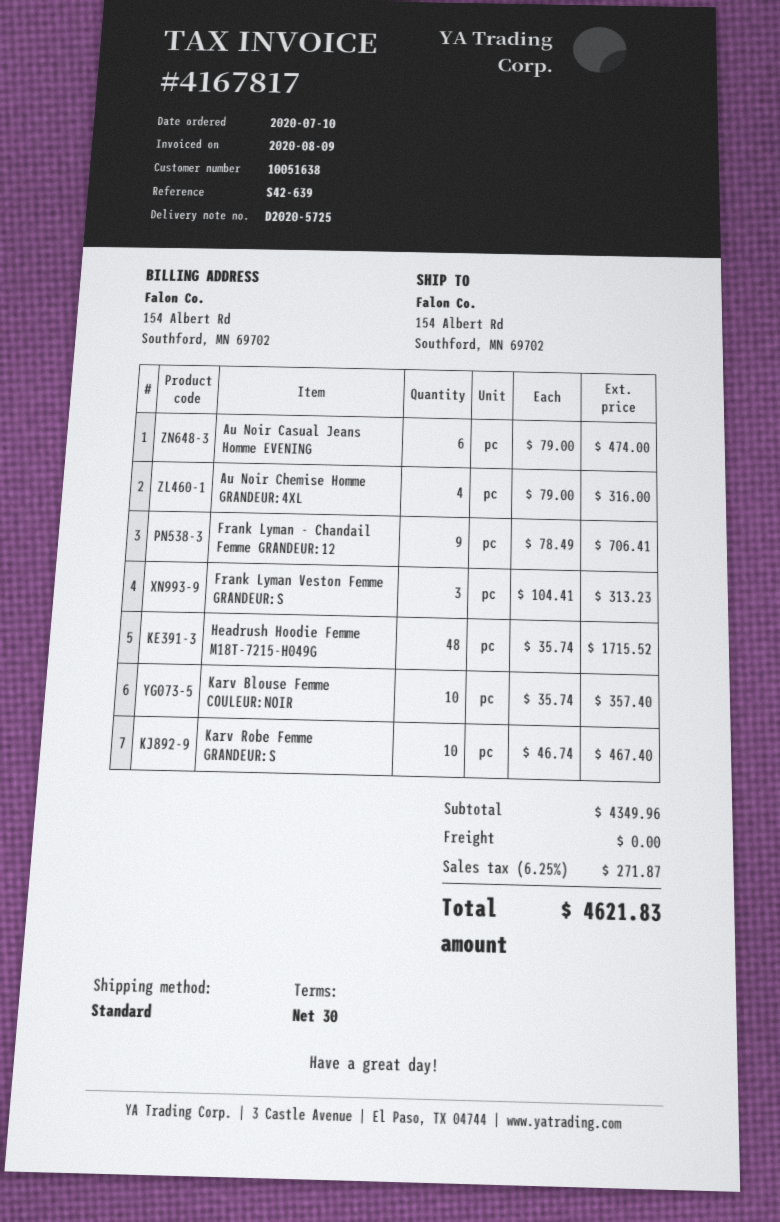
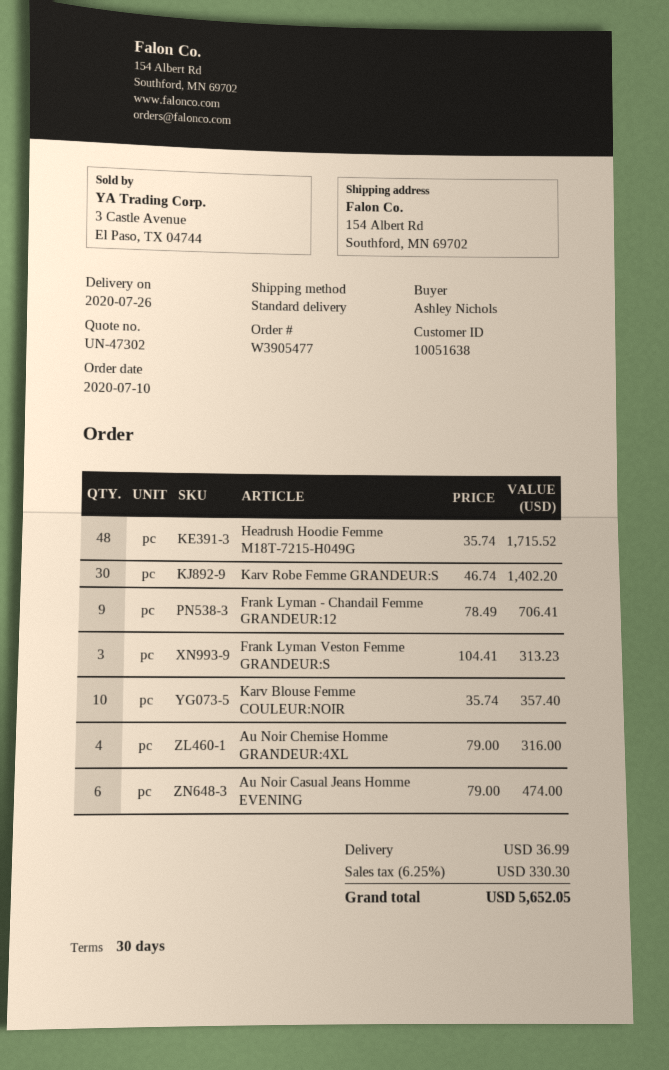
Karv Robe Femme GRANDEUR:S: 10 x 46.74 = 467.40 -> 30 x 46.74 = 1402.20
shipping: 0.00 -> 36.99
tax: 6.25% = 271.87 -> 6.25% = 330.30
total: 4621.83 -> 5652.05

